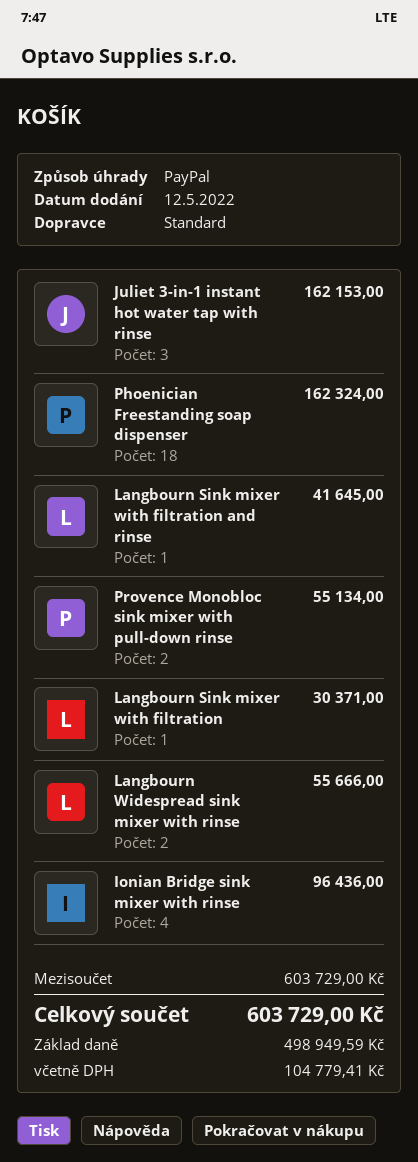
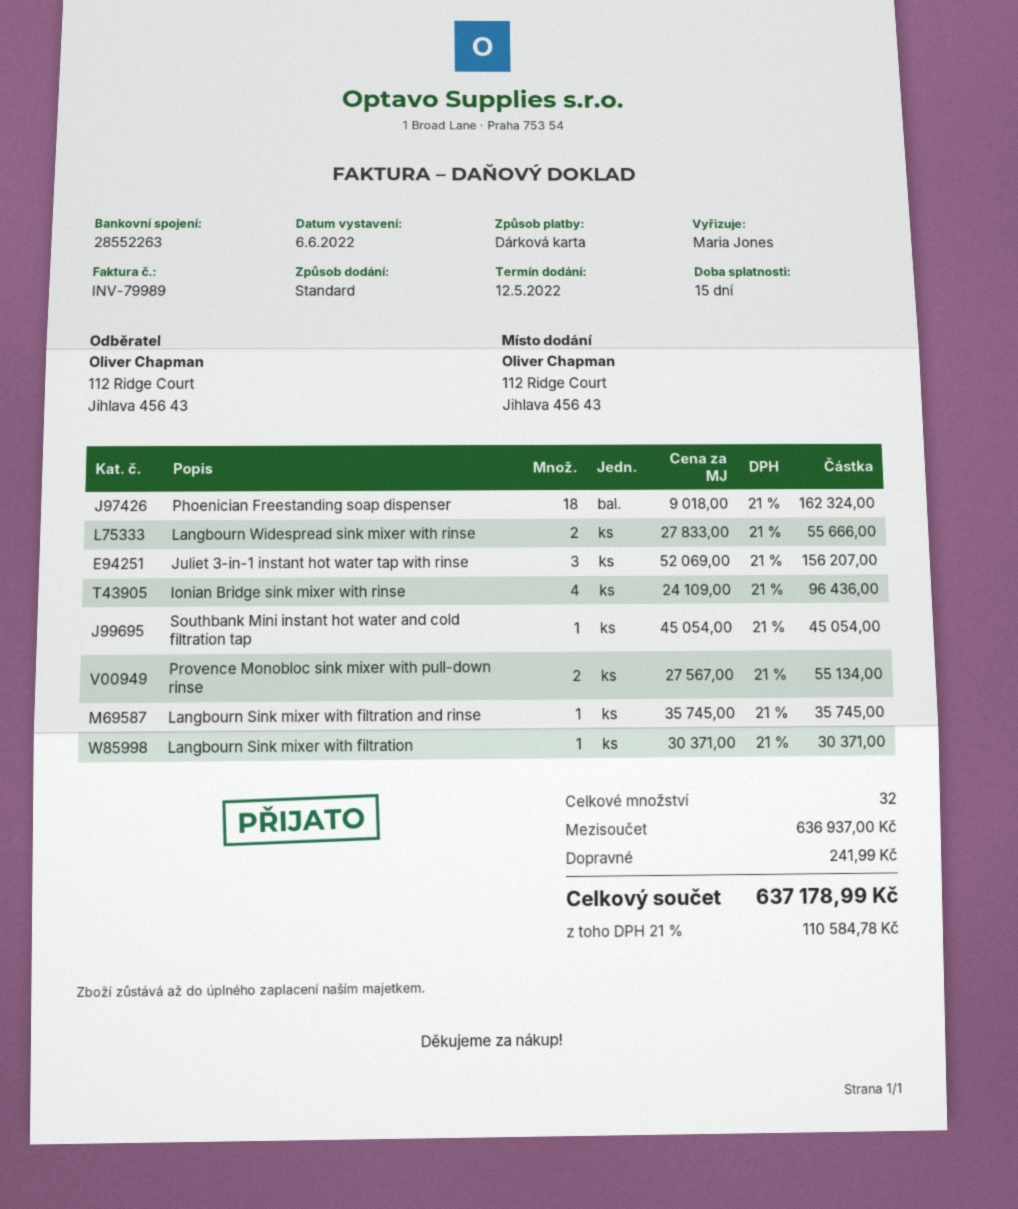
payment method: PayPal -> gift card
Juliet 3-in-1 instant hot water tap with rinse: 3 for 162153.00 -> 3 for 156207.00
Langbourn Sink mixer with filtration and rinse: 1 for 41645.00 -> 1 for 35745.00
Southbank Mini instant hot water and cold filtration tap: none -> 1 for 45054.00
subtotal: 603729.00 -> 636937.00
shipping: none -> 241.99
tax: 104779.41 -> 110584.78
total: 603729.00 -> 637178.99

